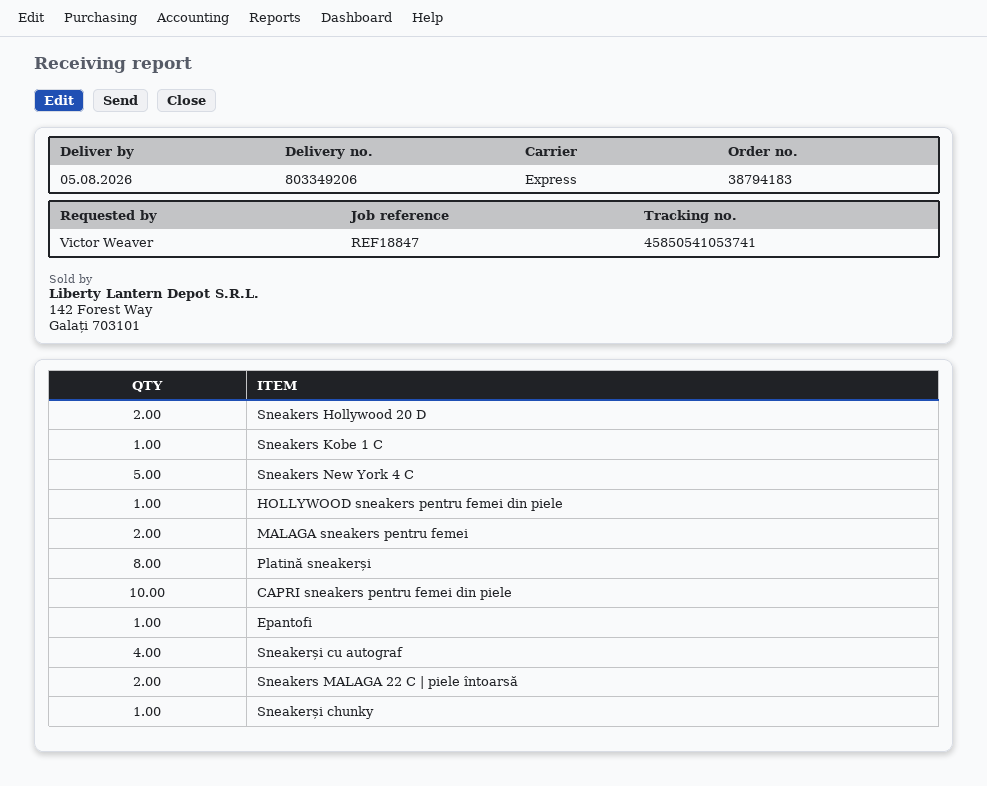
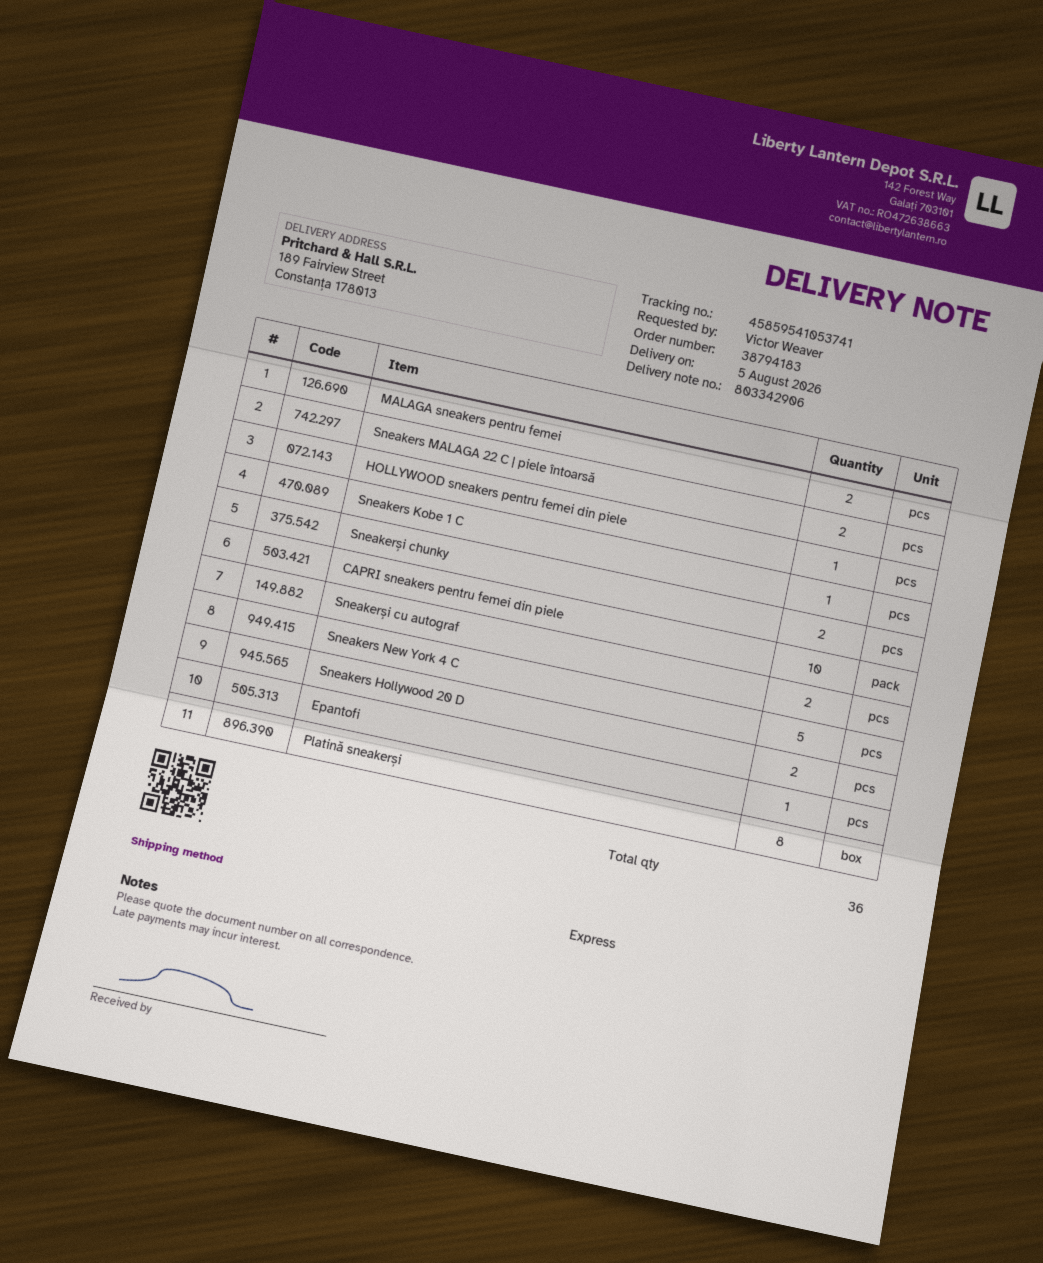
delivery note number: 803349206 -> 803342906
tracking number: 45850541053741 -> 45859541053741
Sneakerși cu autograf: 4 -> 2
Sneakerși chunky: 1 -> 2

